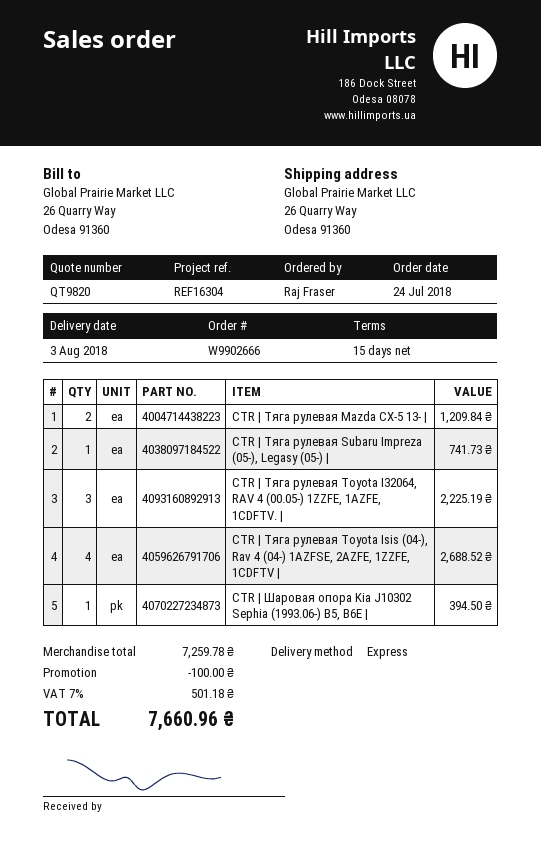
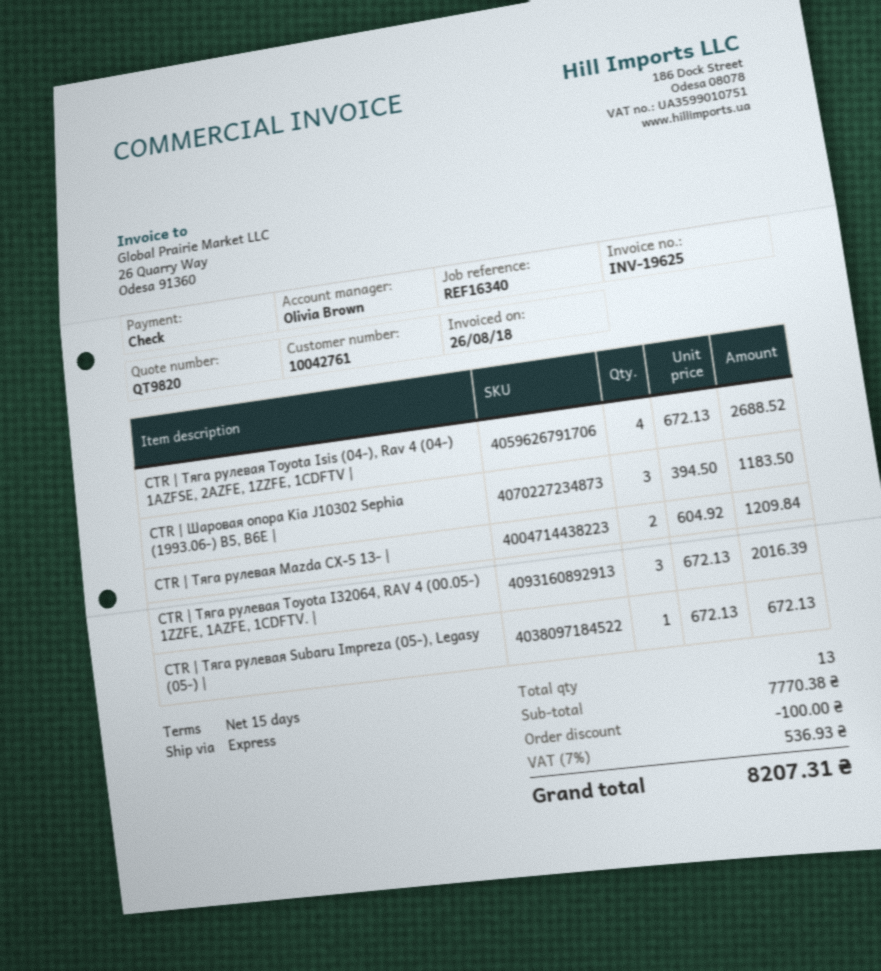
reference: REF16304 -> REF16340
CTR | Тяга рулевая Subaru Impreza (05-), Legasy (05-) |: 1 for 741.73 -> 1 for 672.13
CTR | Тяга рулевая Toyota I32064, RAV 4 (00.05-) 1ZZFE, 1AZFE, 1CDFTV. |: 3 for 2225.19 -> 3 for 2016.39
CTR | Шаровая опора Kia J10302 Sephia (1993.06-) B5, B6E |: 1 for 394.50 -> 3 for 1183.50
subtotal: 7259.78 -> 7770.38
tax: 7% = 501.18 -> 7% = 536.93
total: 7660.96 -> 8207.31

